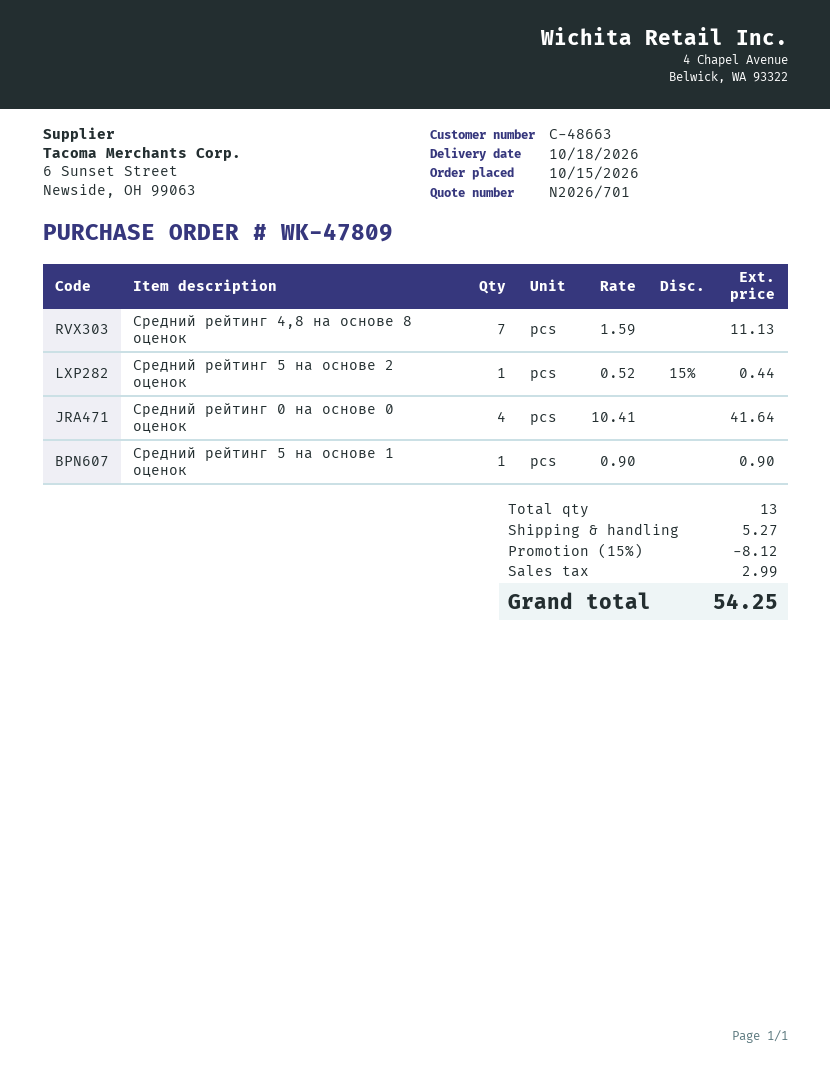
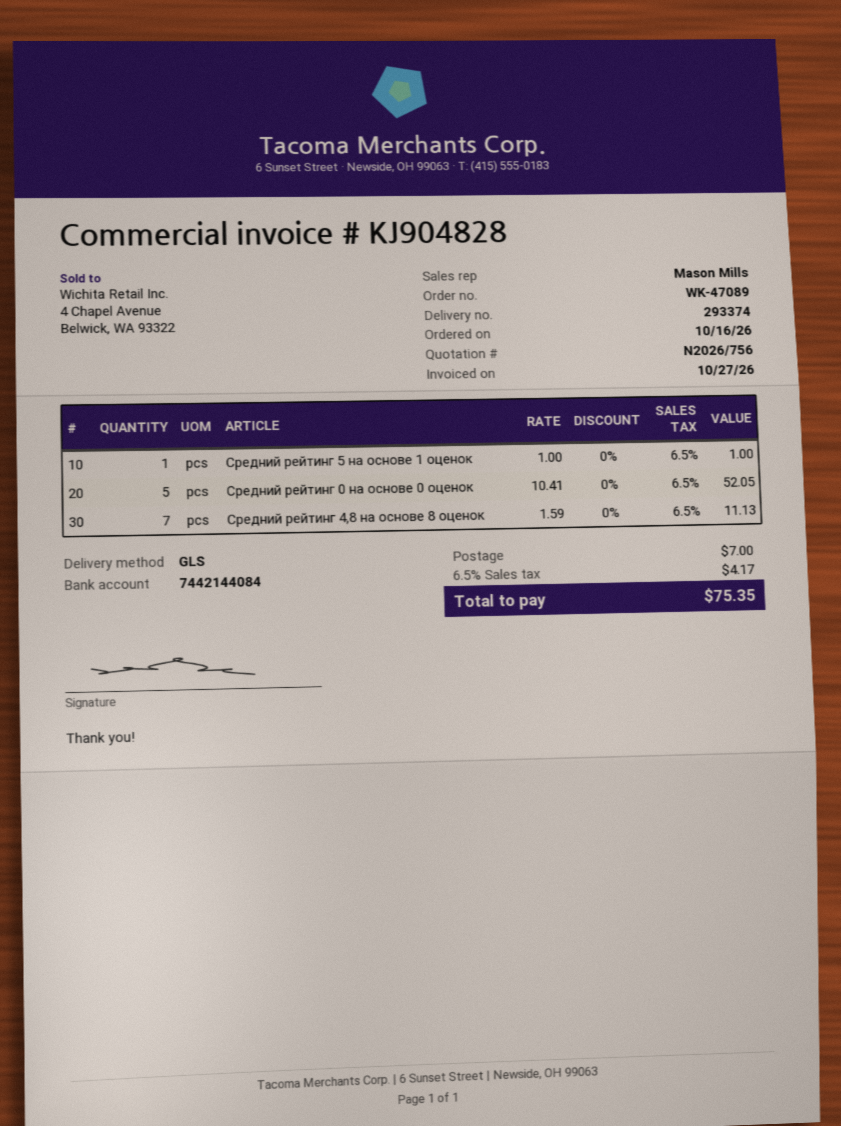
quote number: N2026/701 -> N2026/756
order number: WK-47809 -> WK-47089
order date: 2026-10-15 -> 2026-10-16
Средний рейтинг 5 на основе 2 оценок: 1 x 0.52 - 15% = 0.44 -> none
Средний рейтинг 0 на основе 0 оценок: 4 x 10.41 = 41.64 -> 5 x 10.41 = 52.05
Средний рейтинг 5 на основе 1 оценок: 1 x 0.90 = 0.90 -> 1 x 1.00 = 1.00
discount: 15% = 8.12 -> none
shipping: 5.27 -> 7.00
tax: 2.99 -> 4.17
total: 54.25 -> 75.35

